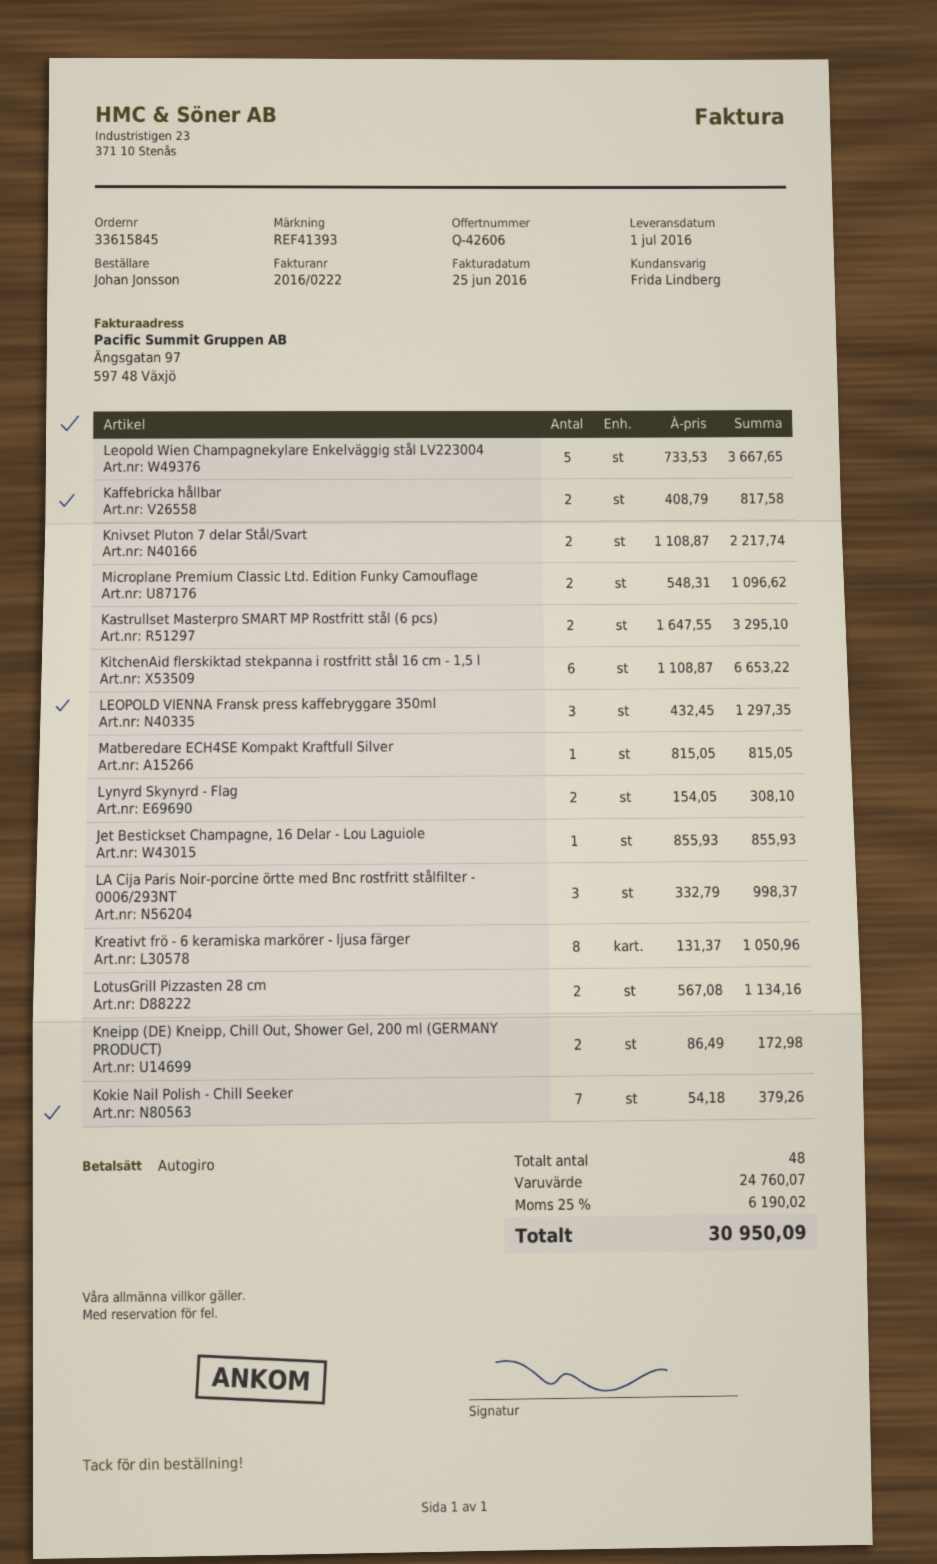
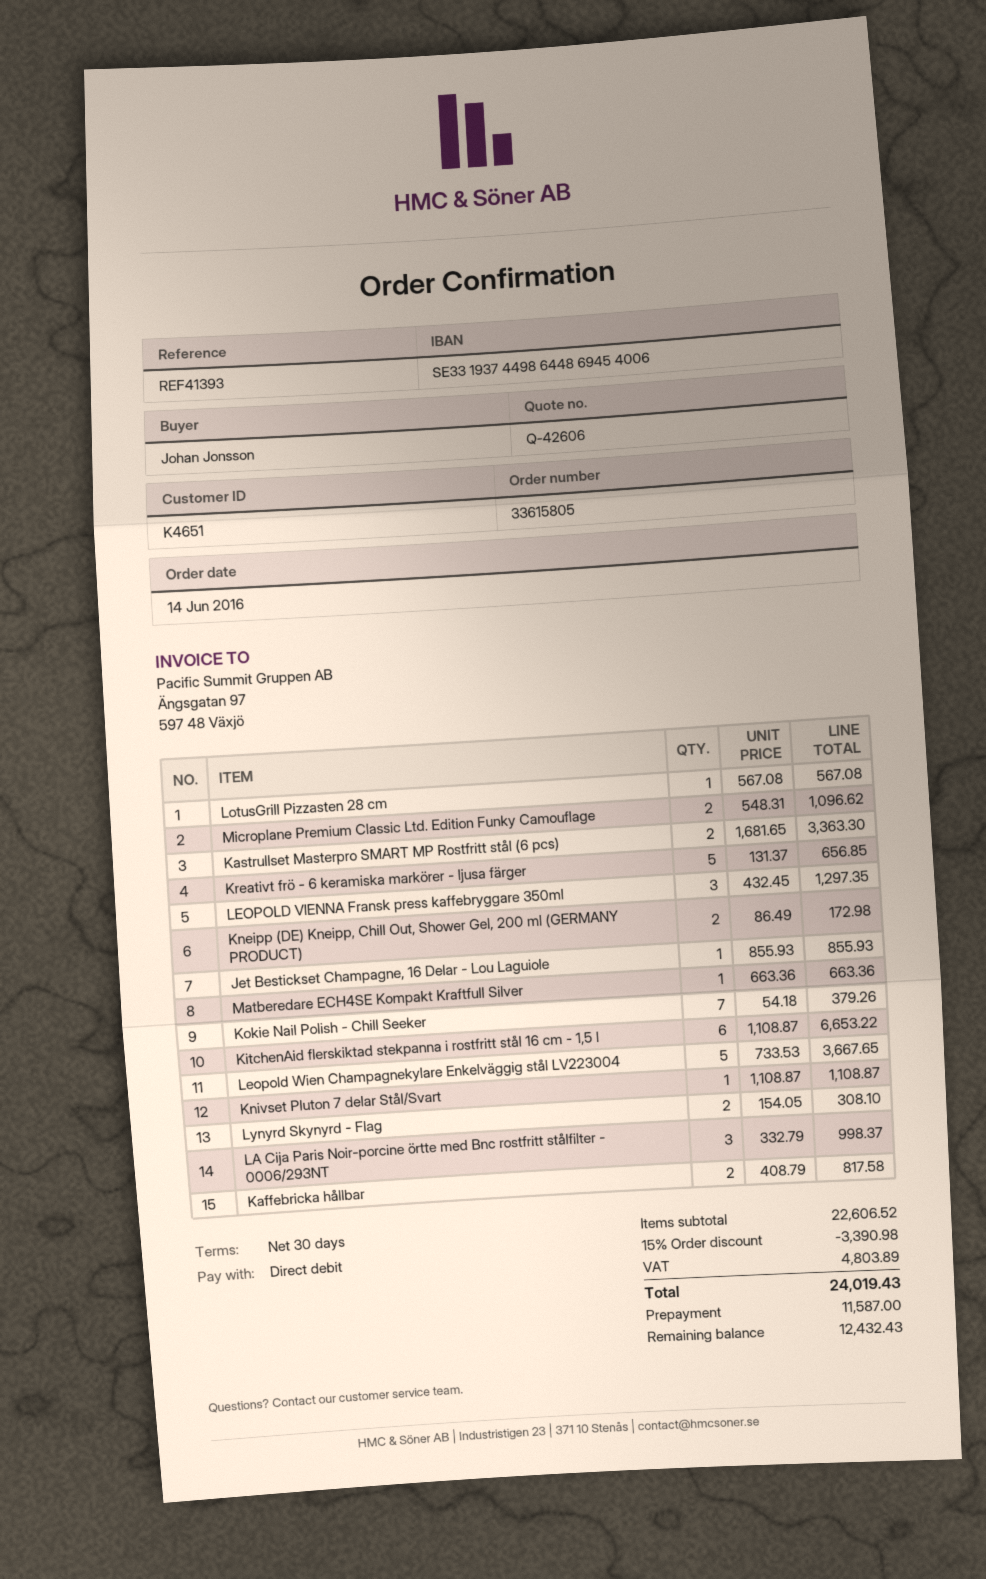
order number: 33615845 -> 33615805
Knivset Pluton 7 delar Stål/Svart: 2 x 1108.87 = 2217.74 -> 1 x 1108.87 = 1108.87
Kastrullset Masterpro SMART MP Rostfritt stål (6 pcs): 2 x 1647.55 = 3295.10 -> 2 x 1681.65 = 3363.30
Matberedare ECH4SE Kompakt Kraftfull Silver: 1 x 815.05 = 815.05 -> 1 x 663.36 = 663.36
Kreativt frö - 6 keramiska markörer - ljusa färger: 8 x 131.37 = 1050.96 -> 5 x 131.37 = 656.85
LotusGrill Pizzasten 28 cm: 2 x 567.08 = 1134.16 -> 1 x 567.08 = 567.08
subtotal: 24760.07 -> 22606.52
discount: none -> 15% = 3390.98
tax: 6190.02 -> 4803.89
total: 30950.09 -> 24019.43

